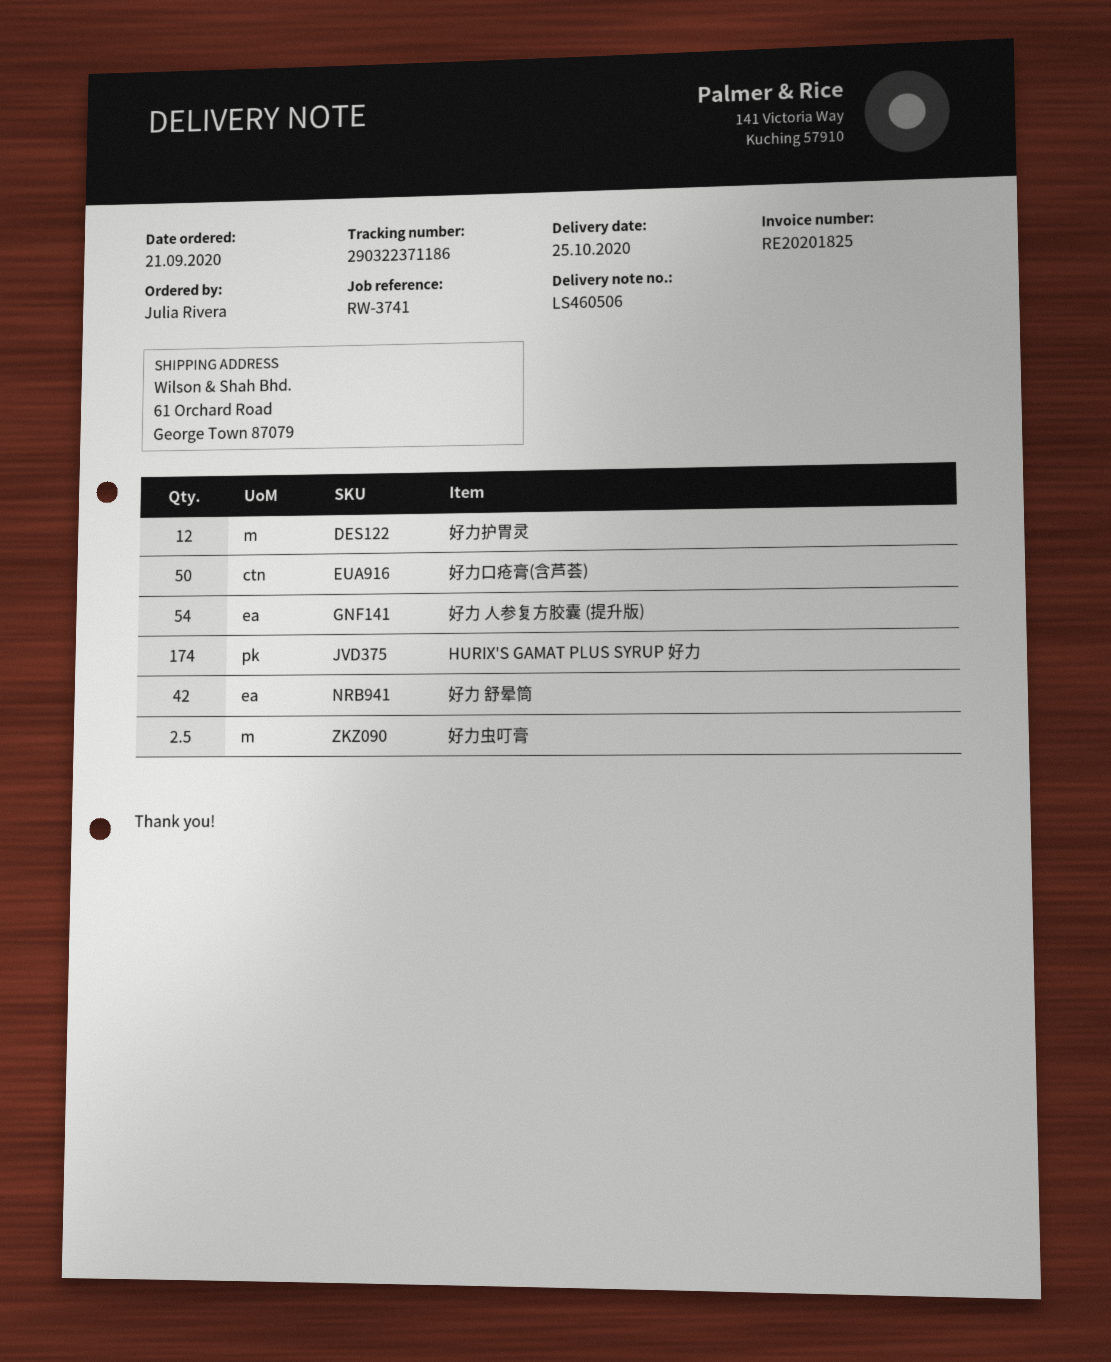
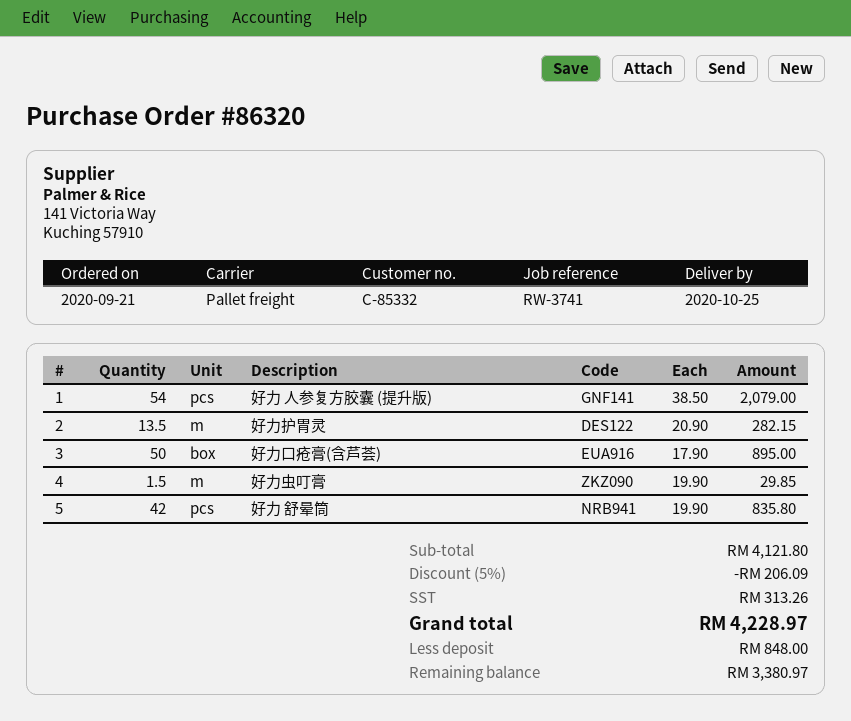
好力护胃灵: 12 -> 13.5
HURIX'S GAMAT PLUS SYRUP 好力: 174 -> none
好力虫叮膏: 2.5 -> 1.5

